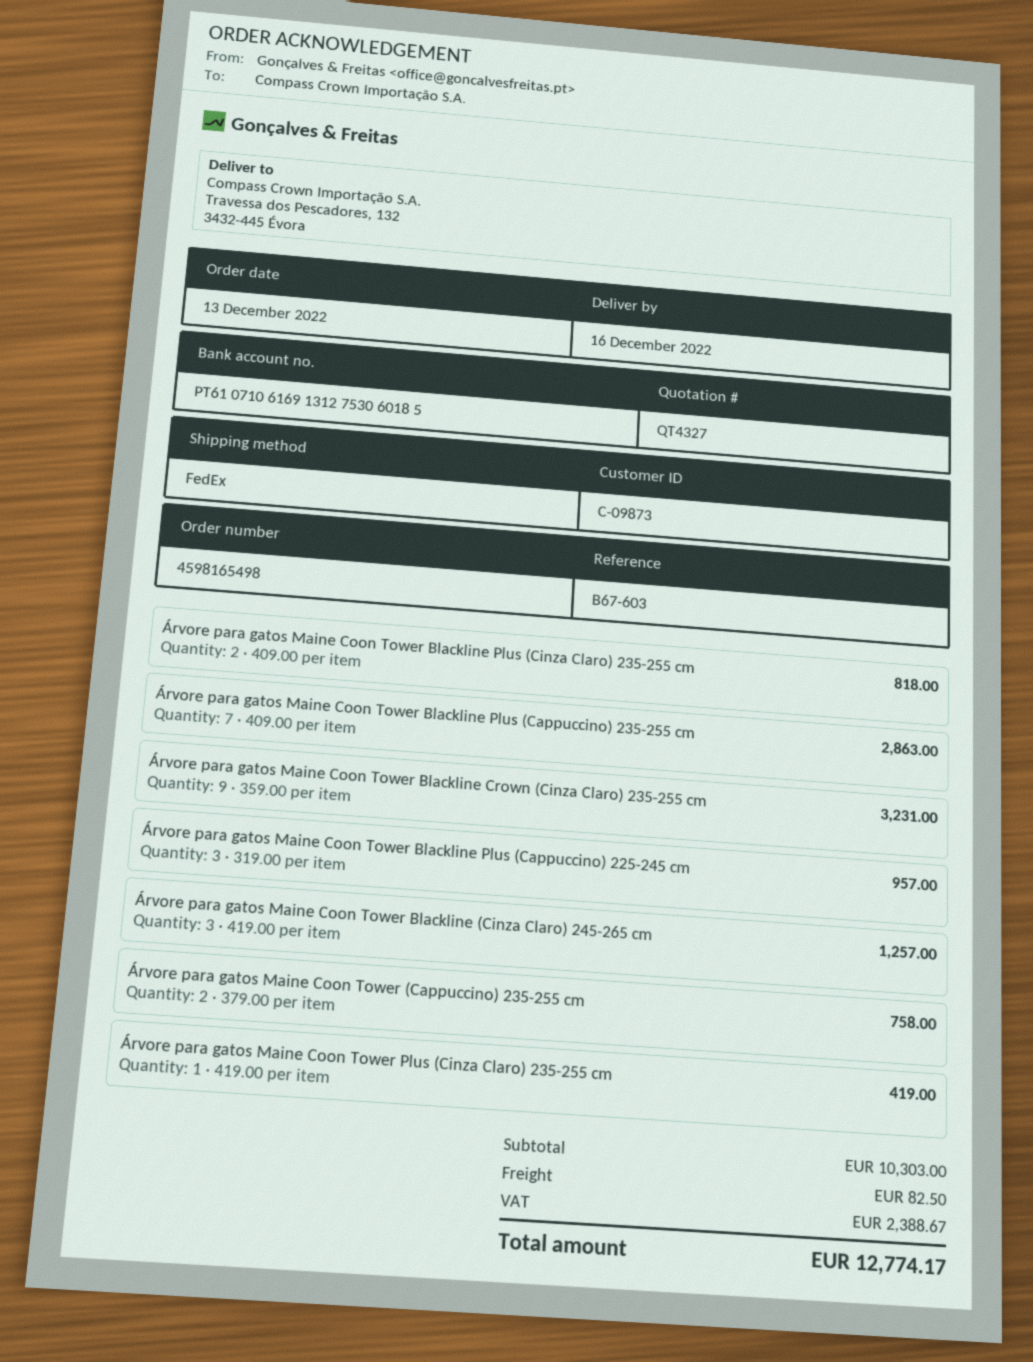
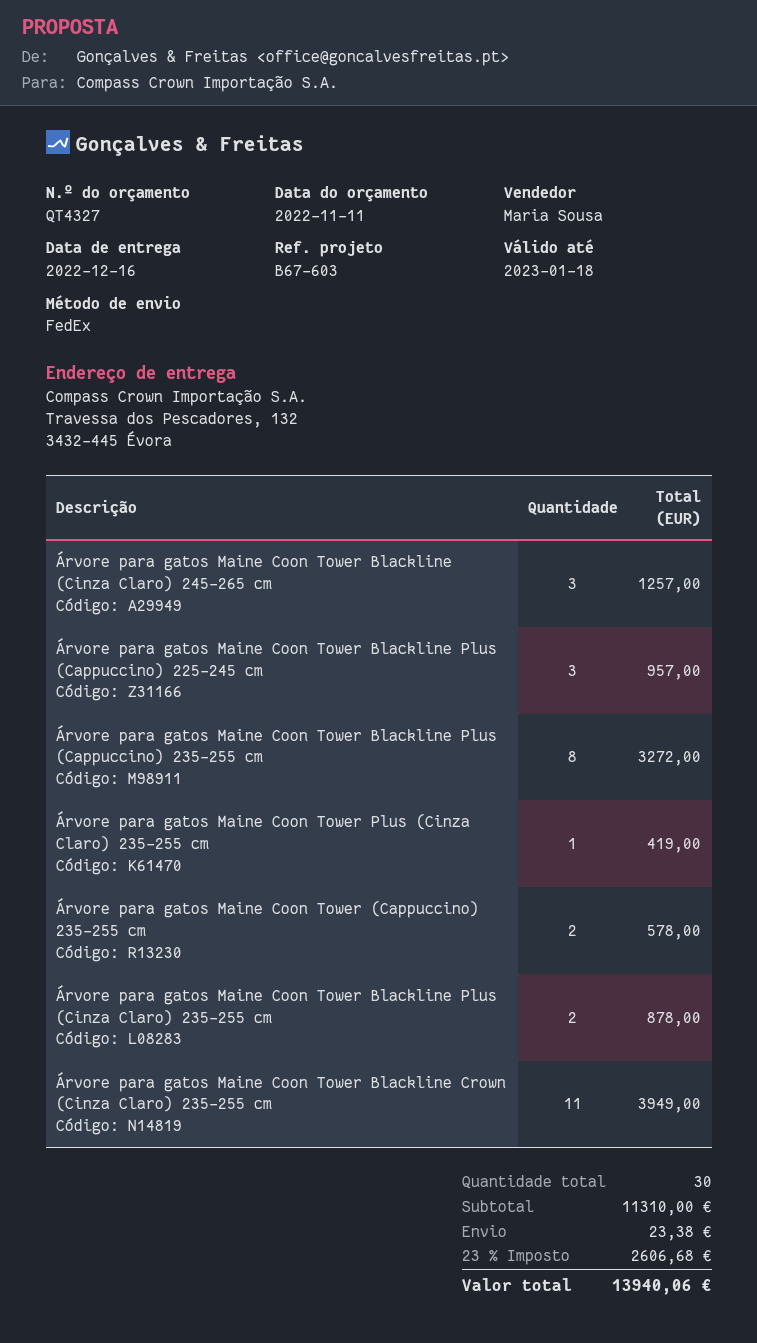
Árvore para gatos Maine Coon Tower Blackline Plus (Cinza Claro) 235-255 cm: 2 for 818.00 -> 2 for 878.00
Árvore para gatos Maine Coon Tower Blackline Plus (Cappuccino) 235-255 cm: 7 for 2863.00 -> 8 for 3272.00
Árvore para gatos Maine Coon Tower Blackline Crown (Cinza Claro) 235-255 cm: 9 for 3231.00 -> 11 for 3949.00
Árvore para gatos Maine Coon Tower (Cappuccino) 235-255 cm: 2 for 758.00 -> 2 for 578.00
subtotal: 10303.00 -> 11310.00
shipping: 82.50 -> 23.38
tax: 2388.67 -> 2606.68
total: 12774.17 -> 13940.06

